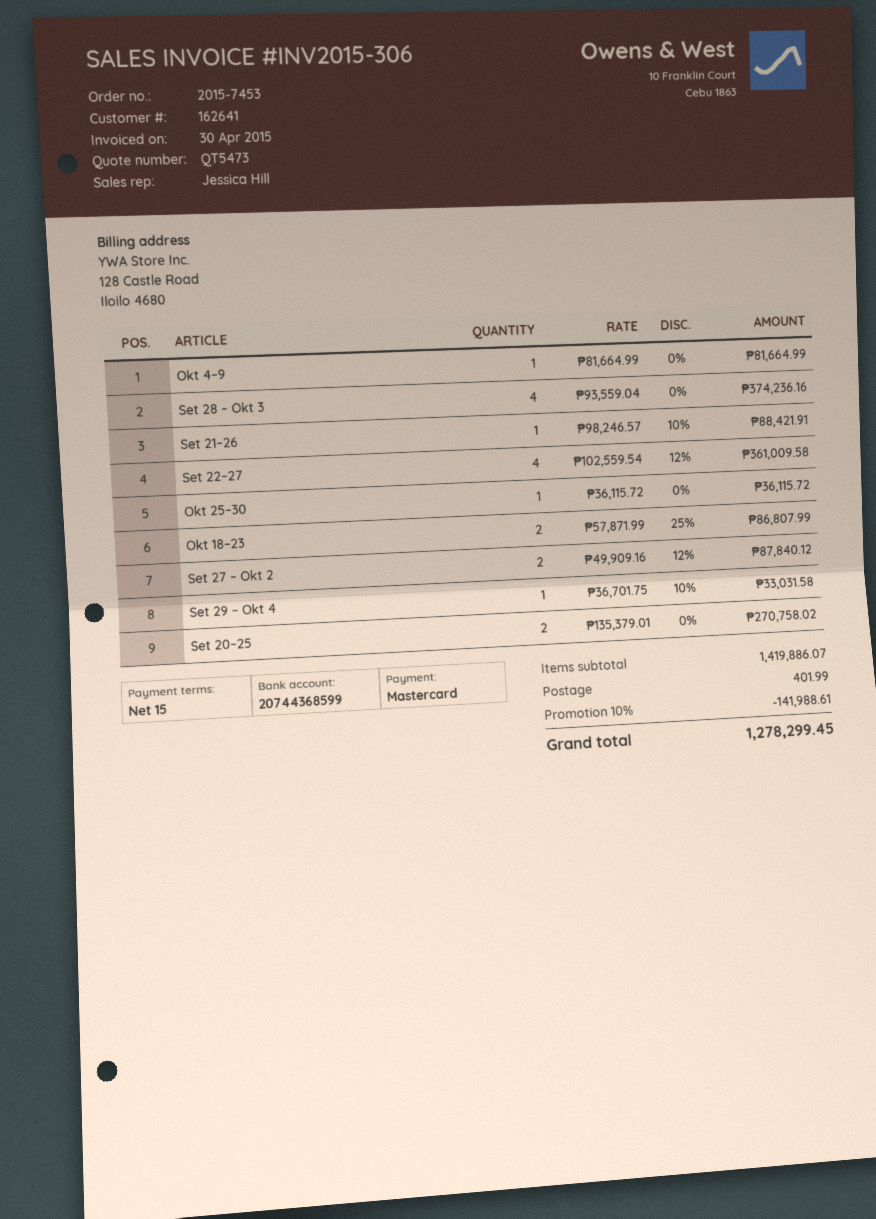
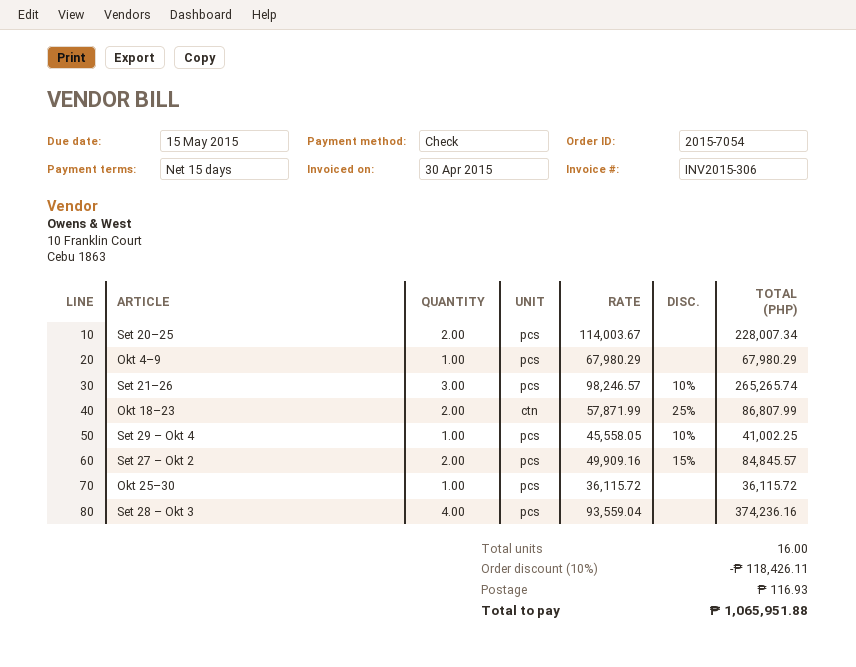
order number: 2015-7453 -> 2015-7054
payment method: Mastercard -> cheque
Okt 4–9: 1 x 81664.99 = 81664.99 -> 1 x 67980.29 = 67980.29
Set 21–26: 1 x 98246.57 - 10% = 88421.91 -> 3 x 98246.57 - 10% = 265265.74
Set 22–27: 4 x 102559.54 - 12% = 361009.58 -> none
Set 27 – Okt 2: 2 x 49909.16 - 12% = 87840.12 -> 2 x 49909.16 - 15% = 84845.57
Set 29 – Okt 4: 1 x 36701.75 - 10% = 33031.58 -> 1 x 45558.05 - 10% = 41002.25
Set 20–25: 2 x 135379.01 = 270758.02 -> 2 x 114003.67 = 228007.34
discount: 10% = 141988.61 -> 10% = 118426.11
shipping: 401.99 -> 116.93
total: 1278299.45 -> 1065951.88

